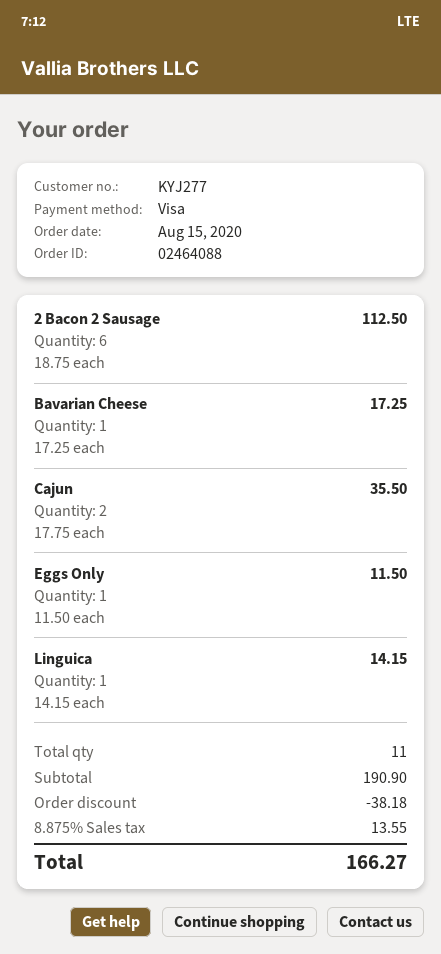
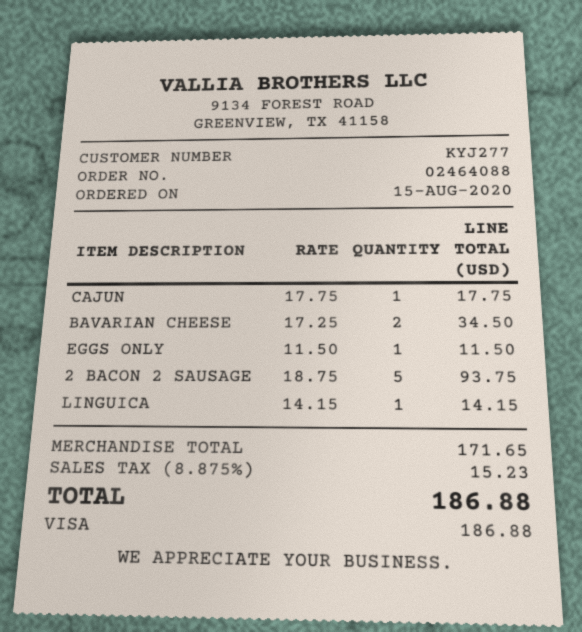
2 Bacon 2 Sausage: 6 x 18.75 = 112.50 -> 5 x 18.75 = 93.75
Bavarian Cheese: 1 x 17.25 = 17.25 -> 2 x 17.25 = 34.50
Cajun: 2 x 17.75 = 35.50 -> 1 x 17.75 = 17.75
subtotal: 190.90 -> 171.65
discount: 38.18 -> none
tax: 8.875% = 13.55 -> 8.875% = 15.23
total: 166.27 -> 186.88

